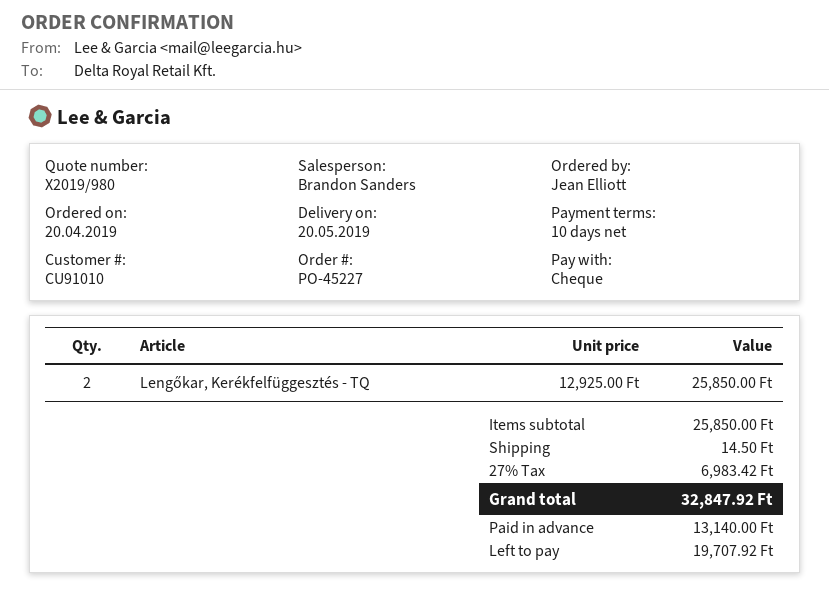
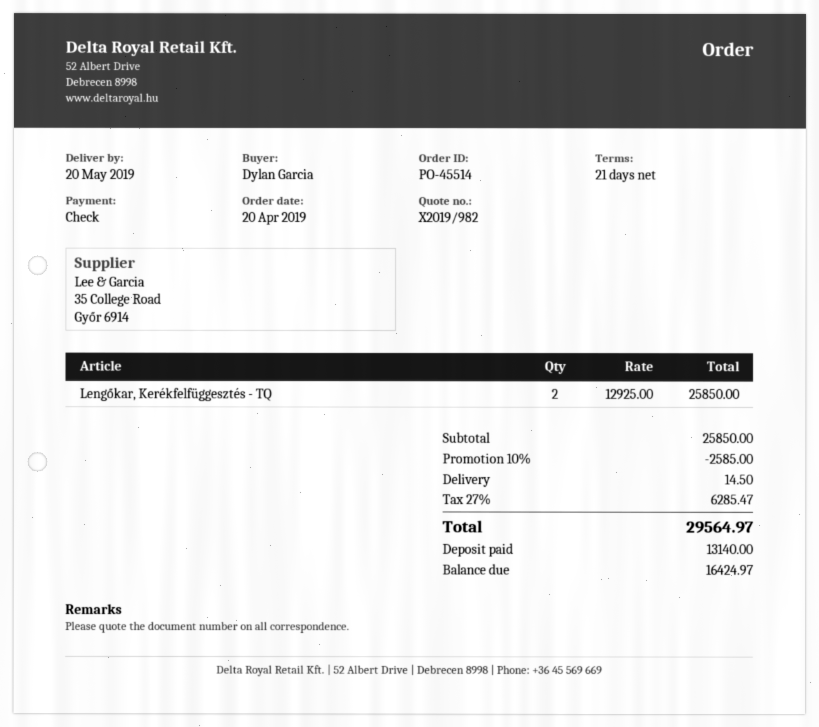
quote number: X2019/980 -> X2019/982
order number: PO-45227 -> PO-45514
payment terms: 10 days -> 21 days
ordered by: Jean Elliott -> Dylan Garcia
discount: none -> 10% = 2585.00
tax: 27% = 6983.42 -> 27% = 6285.47
total: 32847.92 -> 29564.97
balance: 19707.92 -> 16424.97

